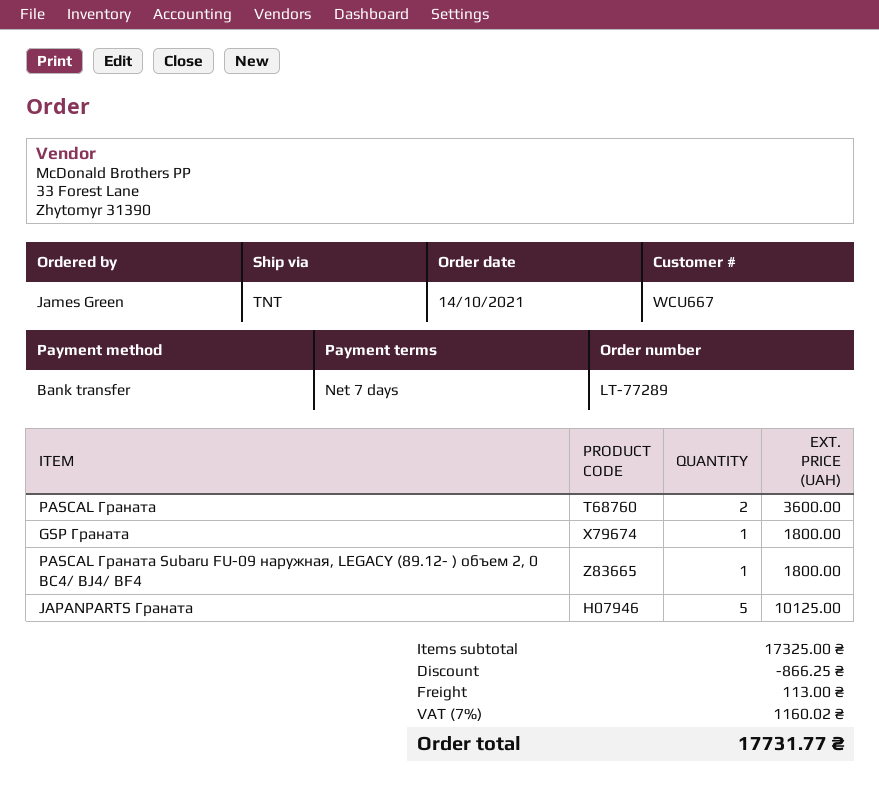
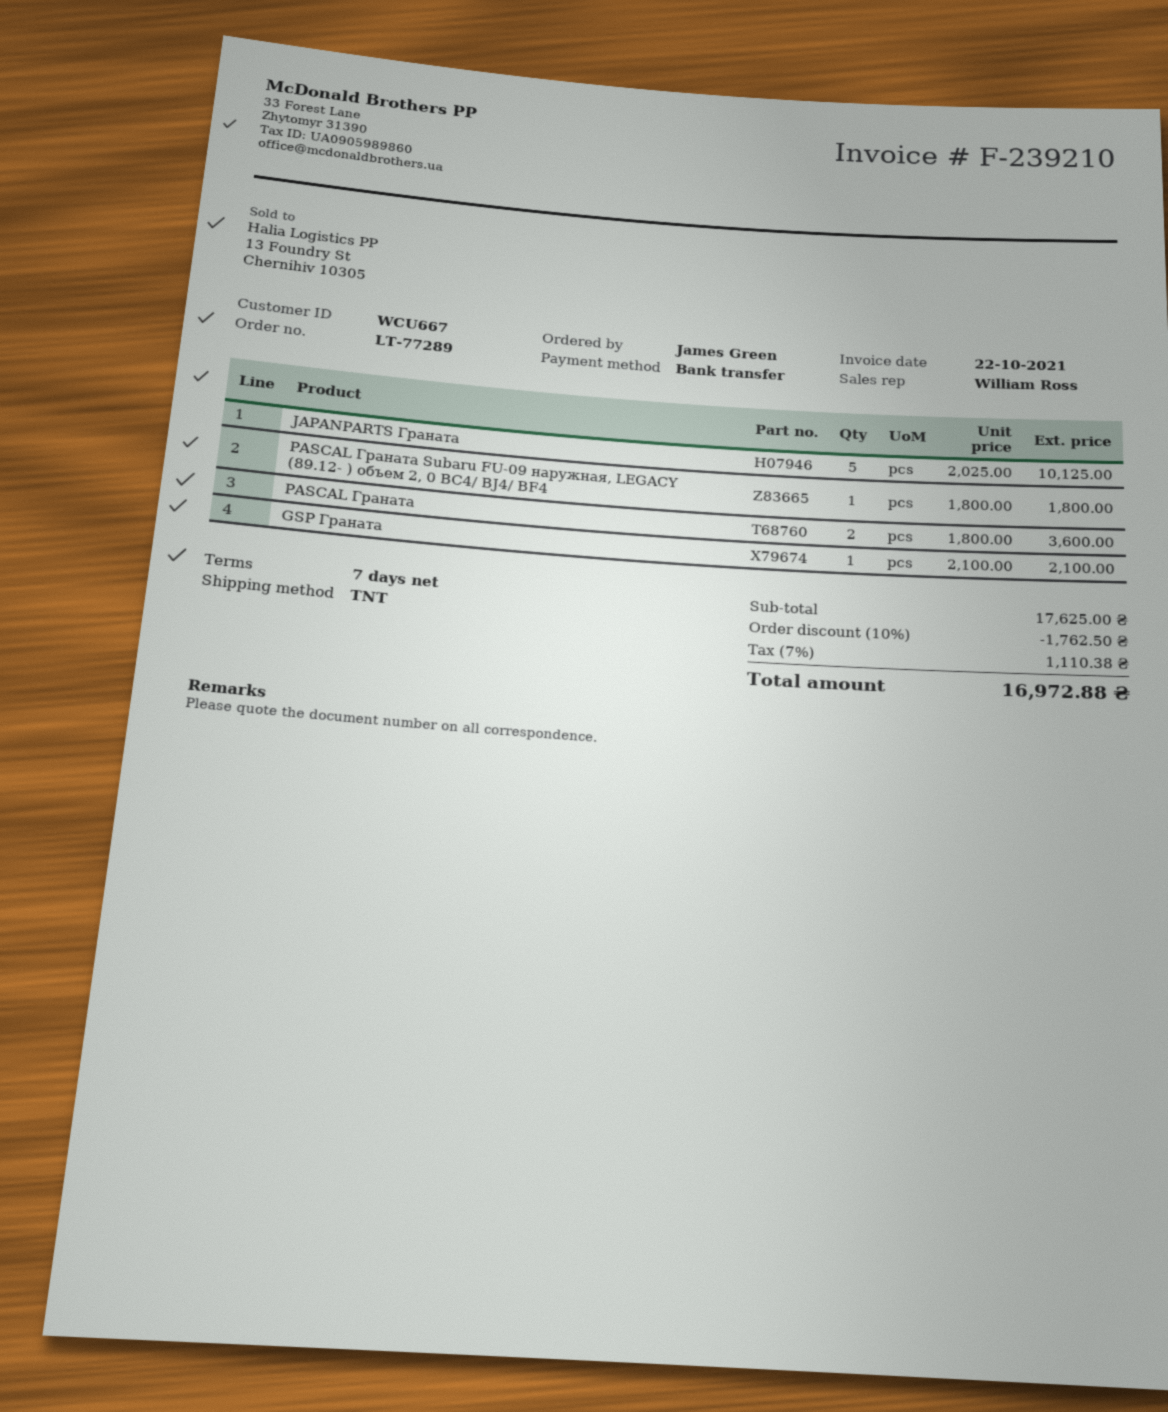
GSP Граната: 1 for 1800.00 -> 1 for 2100.00
subtotal: 17325.00 -> 17625.00
discount: 866.25 -> 1762.50
shipping: 113.00 -> none
tax: 7% = 1160.02 -> 7% = 1110.38
total: 17731.77 -> 16972.88

